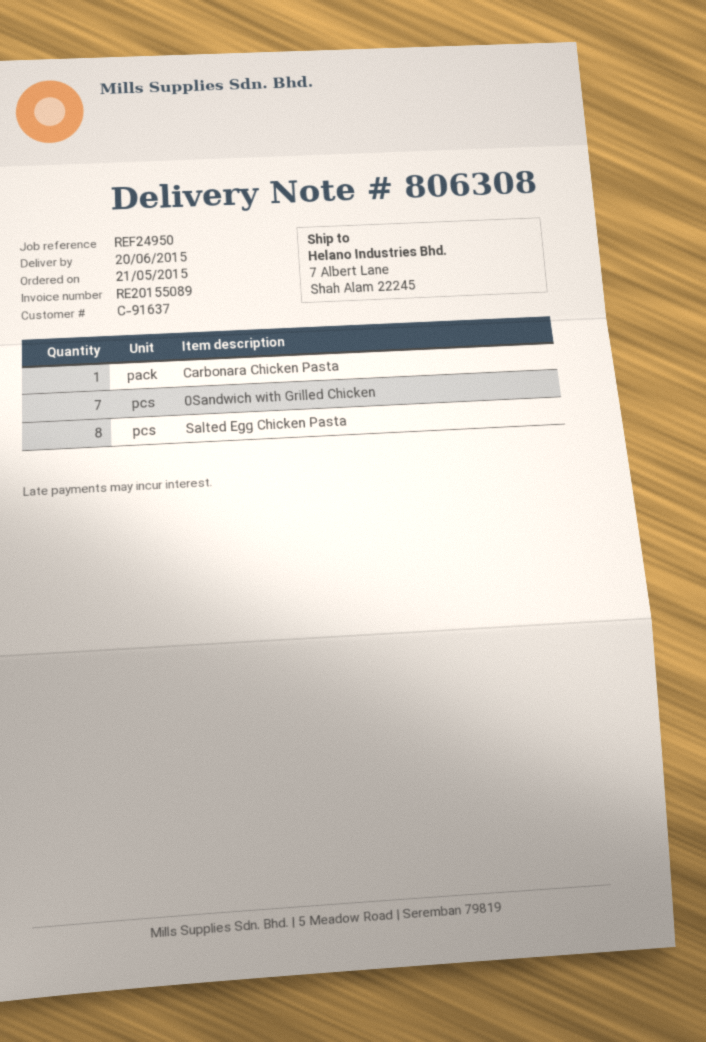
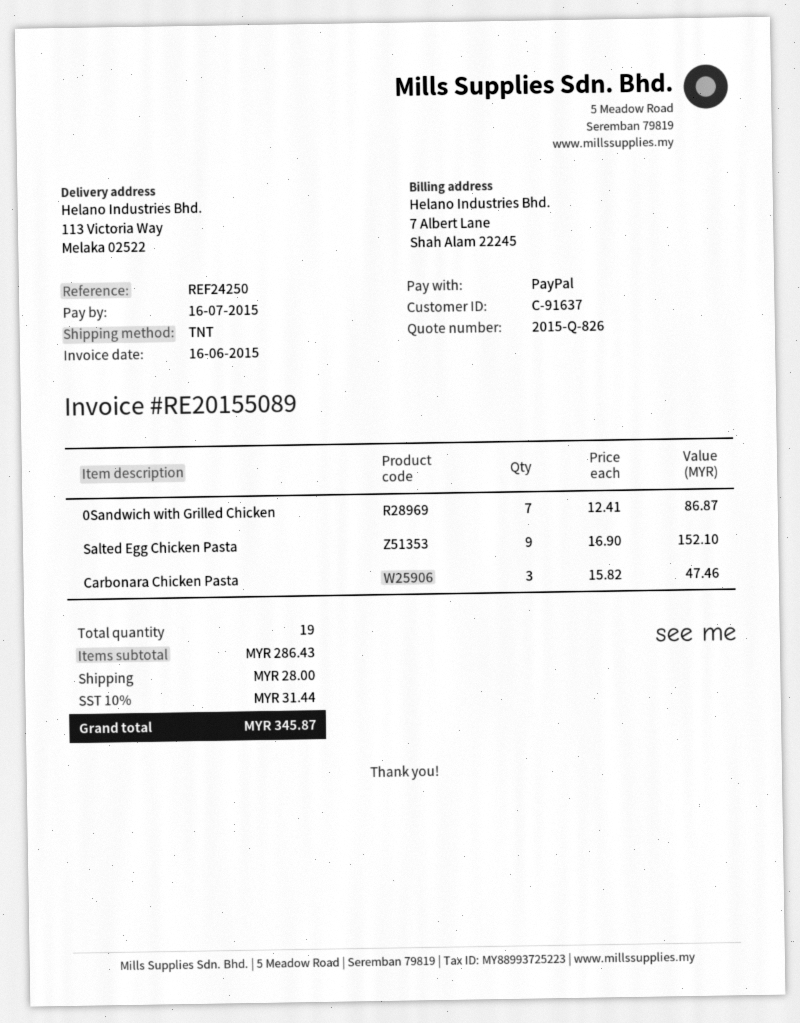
reference: REF24950 -> REF24250
ship to: 7 Albert Lane, Shah Alam 22245 -> 113 Victoria Way, Melaka 02522
Carbonara Chicken Pasta: 1 -> 3
Salted Egg Chicken Pasta: 8 -> 9

